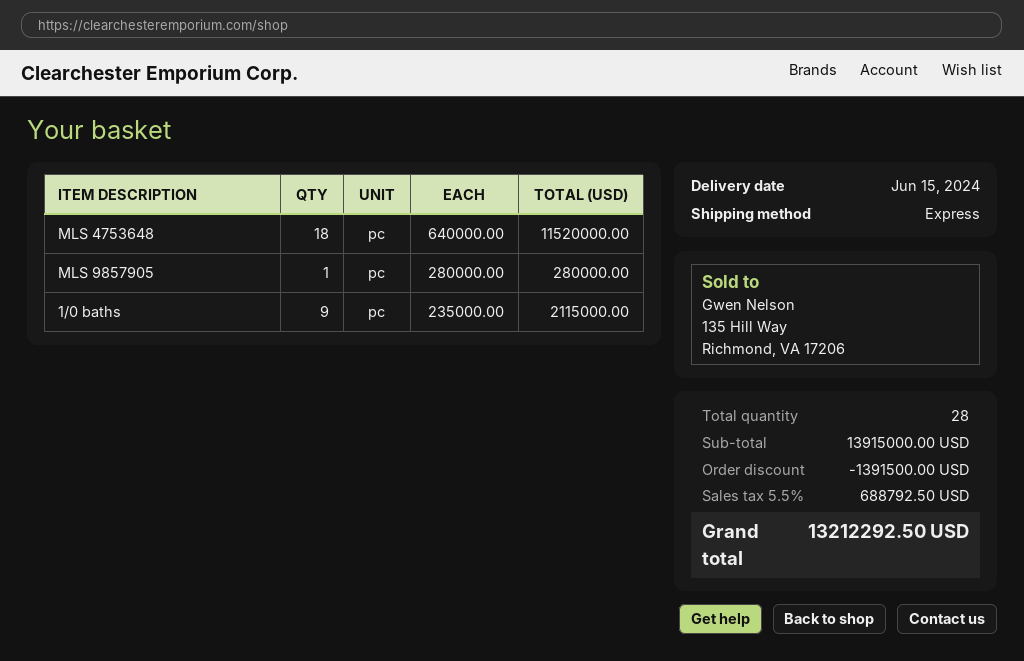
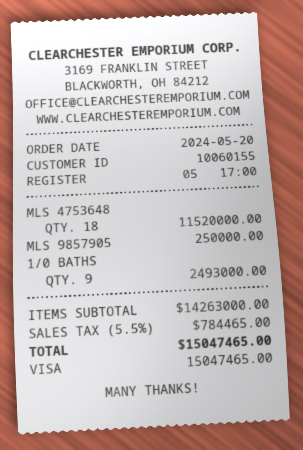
MLS 9857905: 1 for 280000.00 -> 1 for 250000.00
1/0 baths: 9 for 2115000.00 -> 9 for 2493000.00
subtotal: 13915000.00 -> 14263000.00
discount: 1391500.00 -> none
tax: 5.5% = 688792.50 -> 5.5% = 784465.00
total: 13212292.50 -> 15047465.00

